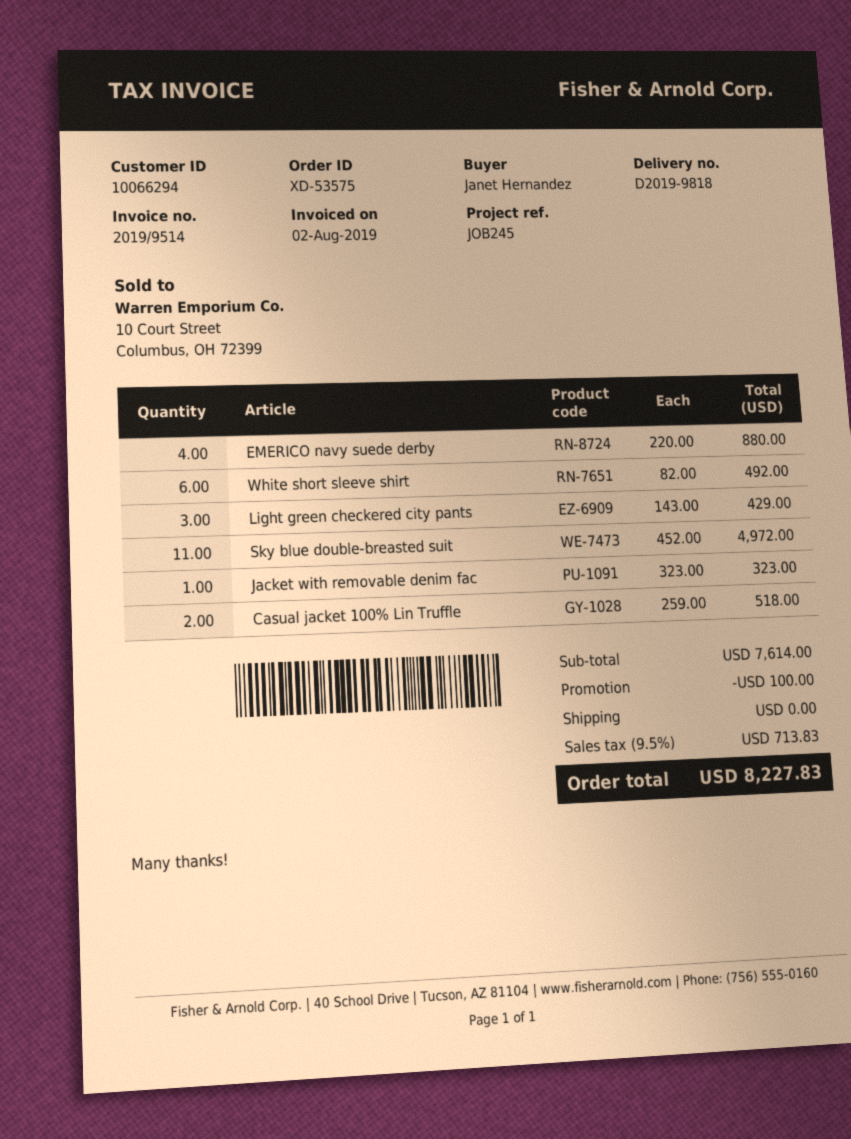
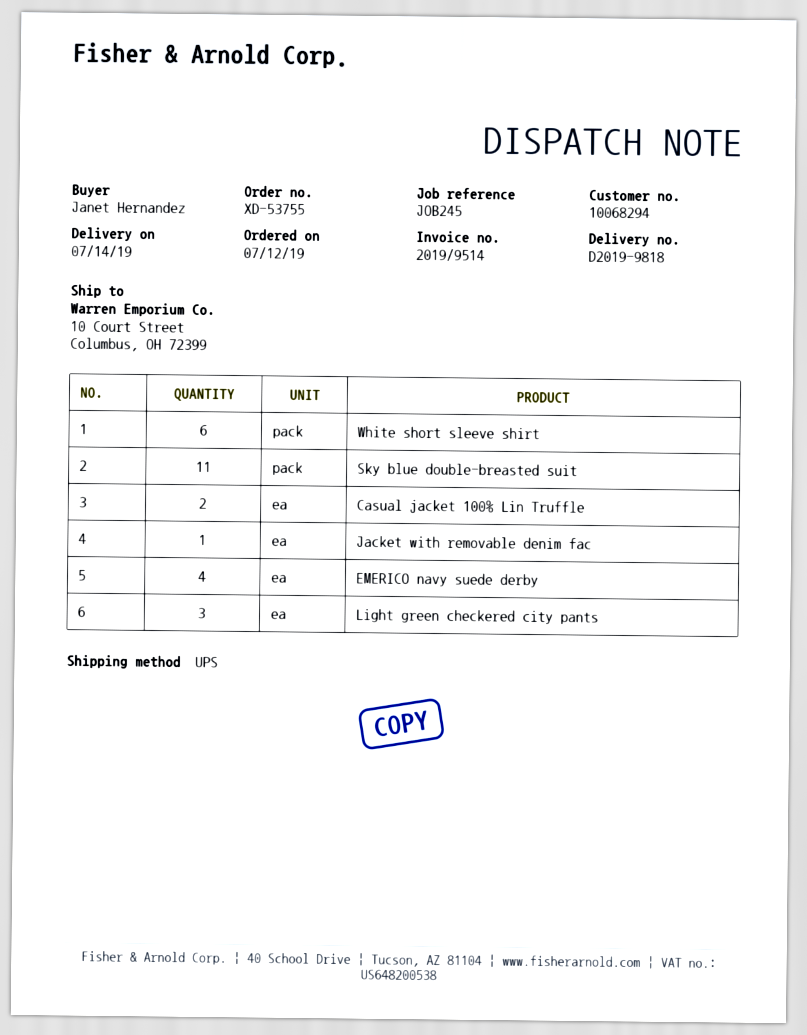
order number: XD-53575 -> XD-53755
customer number: 10066294 -> 10068294

